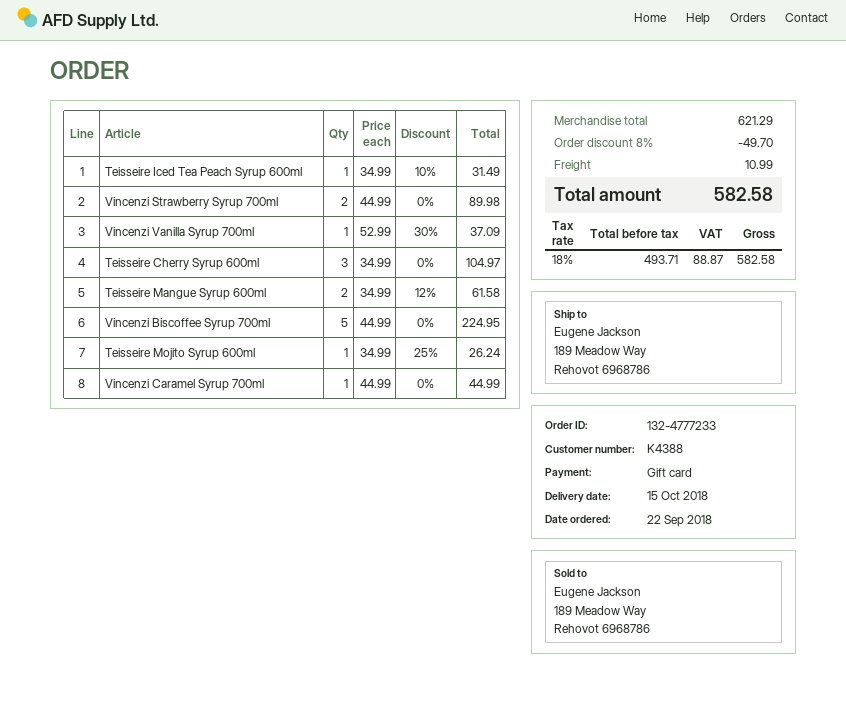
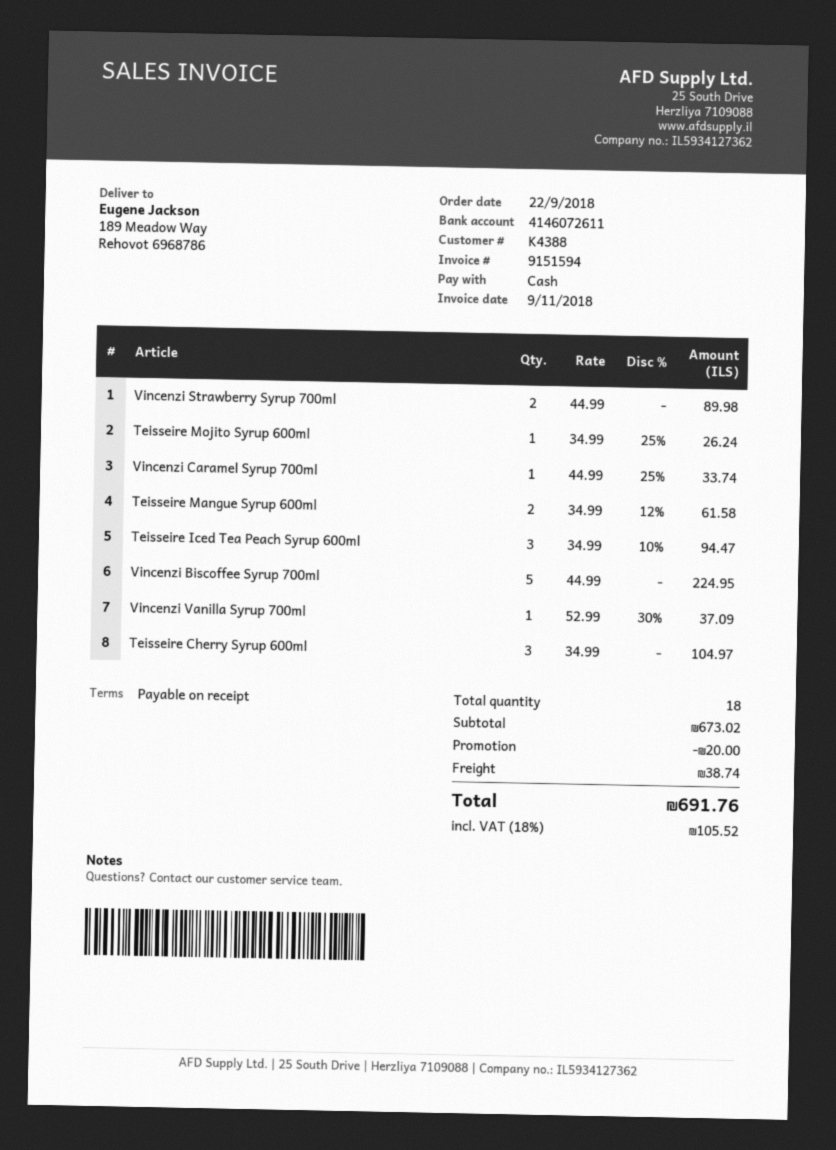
payment method: gift card -> cash
Teisseire Iced Tea Peach Syrup 600ml: 1 x 34.99 - 10% = 31.49 -> 3 x 34.99 - 10% = 94.47
Vincenzi Caramel Syrup 700ml: 1 x 44.99 = 44.99 -> 1 x 44.99 - 25% = 33.74
subtotal: 621.29 -> 673.02
discount: 49.70 -> 20.00
shipping: 10.99 -> 38.74
tax: 18% = 88.87 -> 18% = 105.52
total: 582.58 -> 691.76

